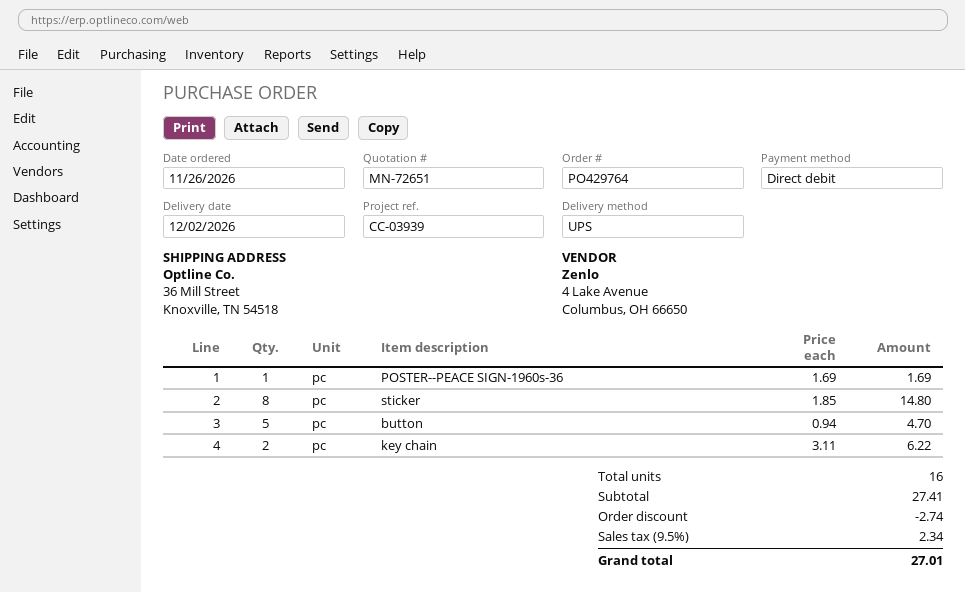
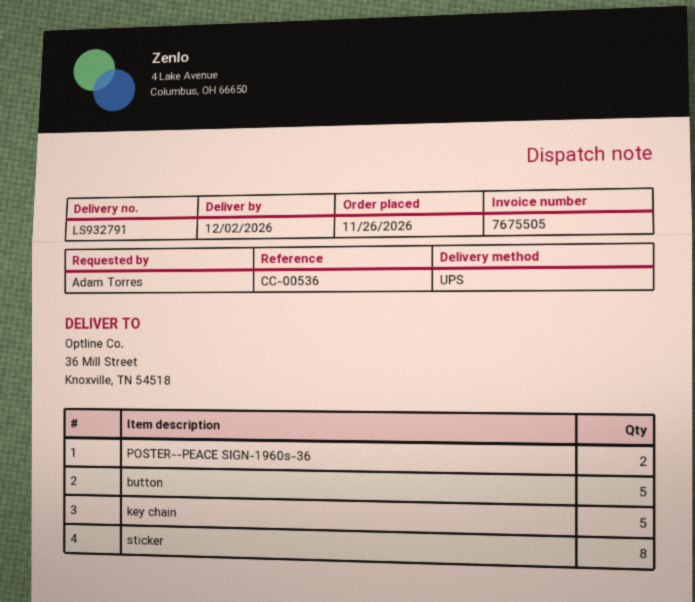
reference: CC-03939 -> CC-00536
POSTER--PEACE SIGN-1960s-36: 1 -> 2
key chain: 2 -> 5

